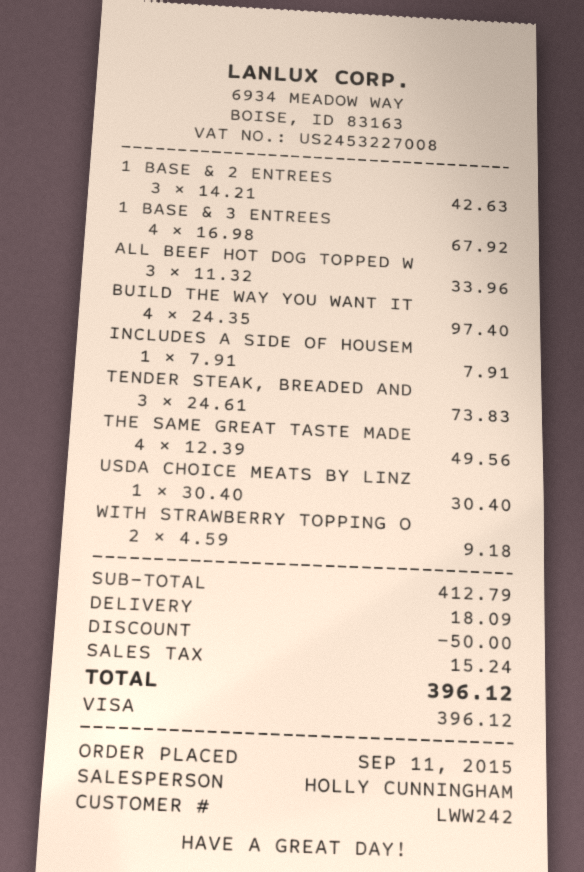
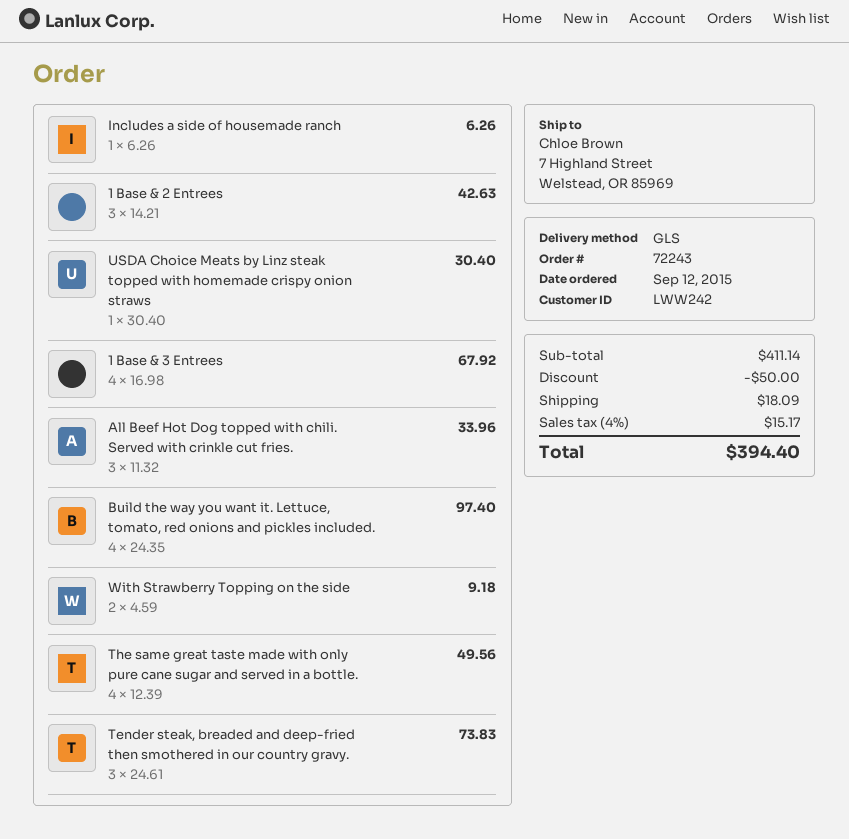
order date: 2015-09-11 -> 2015-09-12
INCLUDES A SIDE OF HOUSEM: 1 x 7.91 = 7.91 -> 1 x 6.26 = 6.26
subtotal: 412.79 -> 411.14
tax: 15.24 -> 15.17
total: 396.12 -> 394.40

